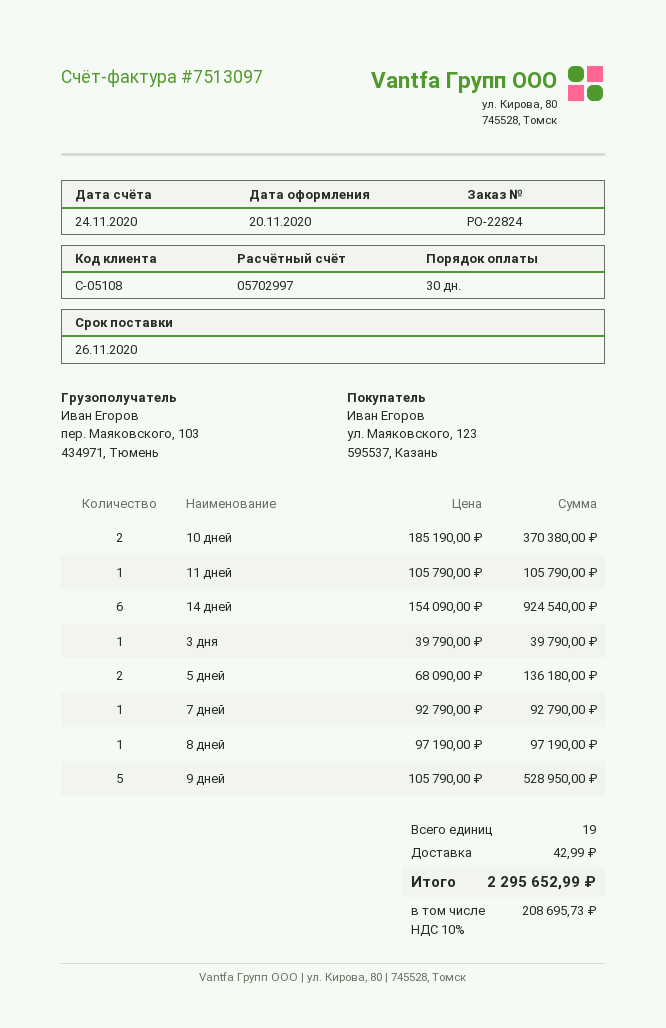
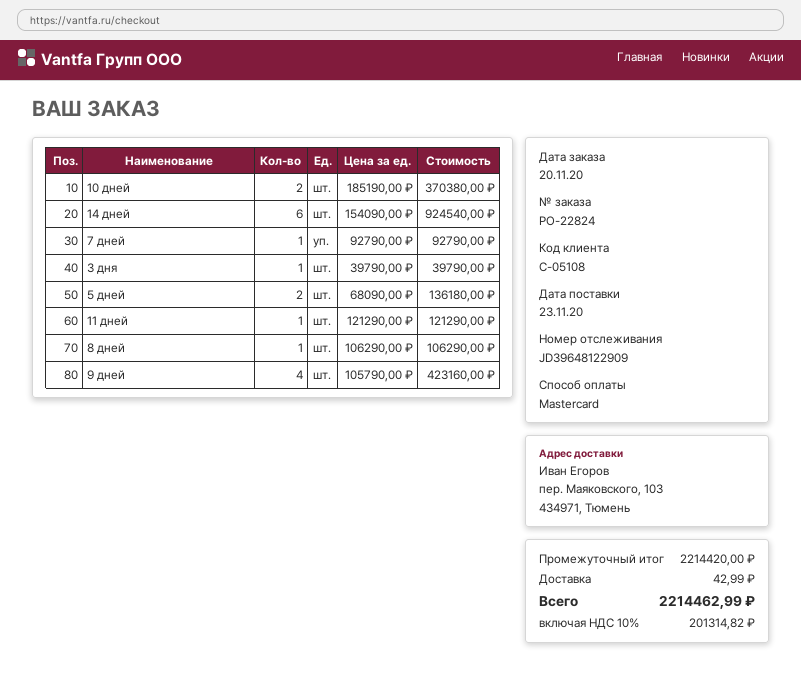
delivery date: 2020-11-26 -> 2020-11-23
11 дней: 1 x 105790.00 = 105790.00 -> 1 x 121290.00 = 121290.00
8 дней: 1 x 97190.00 = 97190.00 -> 1 x 106290.00 = 106290.00
9 дней: 5 x 105790.00 = 528950.00 -> 4 x 105790.00 = 423160.00
tax: 10% = 208695.73 -> 10% = 201314.82
total: 2295652.99 -> 2214462.99

